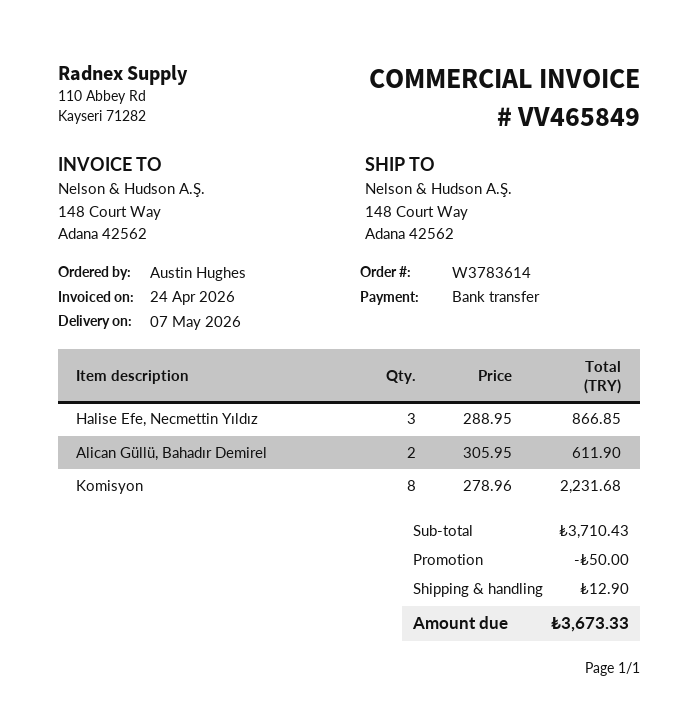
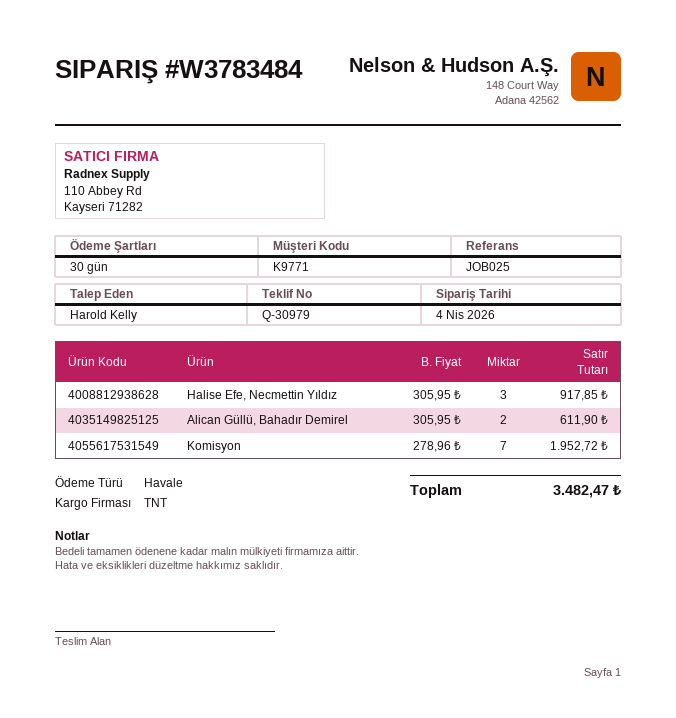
order number: W3783614 -> W3783484
ordered by: Austin Hughes -> Harold Kelly
Halise Efe, Necmettin Yıldız: 3 x 288.95 = 866.85 -> 3 x 305.95 = 917.85
Komisyon: 8 x 278.96 = 2231.68 -> 7 x 278.96 = 1952.72
discount: 50.00 -> none
shipping: 12.90 -> none
total: 3673.33 -> 3482.47

